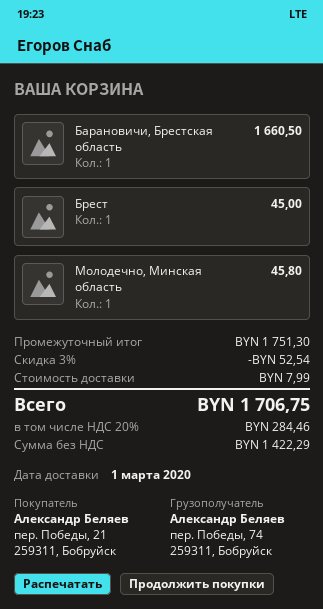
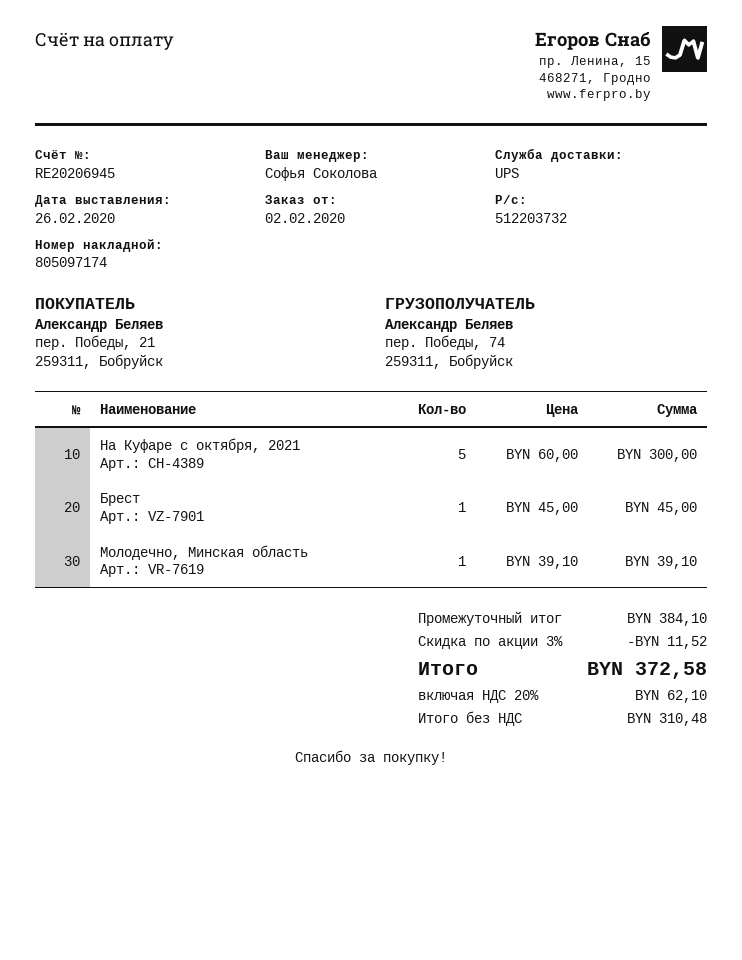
Барановичи, Брестская область: 1 for 1660.50 -> none
Молодечно, Минская область: 1 for 45.80 -> 1 for 39.10
На Куфаре с октября, 2021: none -> 5 for 300.00
subtotal: 1751.30 -> 384.10
discount: 3% = 52.54 -> 3% = 11.52
shipping: 7.99 -> none
net: 1422.29 -> 310.48
tax: 20% = 284.46 -> 20% = 62.10
total: 1706.75 -> 372.58

